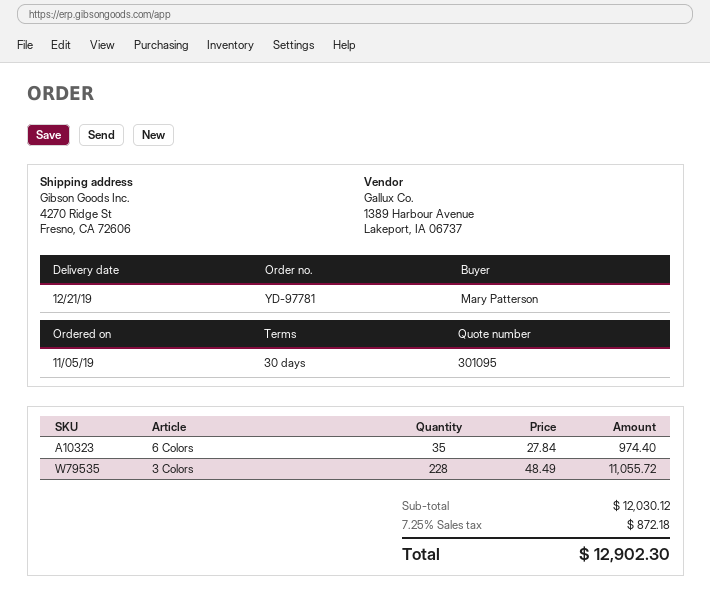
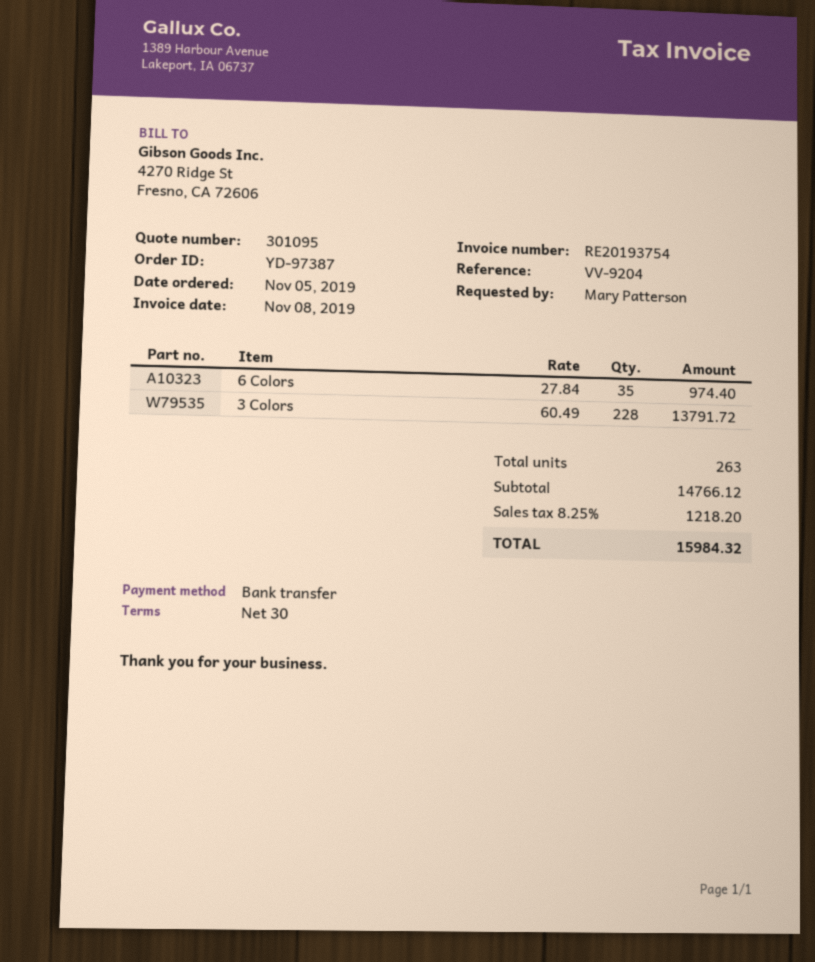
order number: YD-97781 -> YD-97387
3 Colors: 228 x 48.49 = 11055.72 -> 228 x 60.49 = 13791.72
subtotal: 12030.12 -> 14766.12
tax: 7.25% = 872.18 -> 8.25% = 1218.20
total: 12902.30 -> 15984.32

